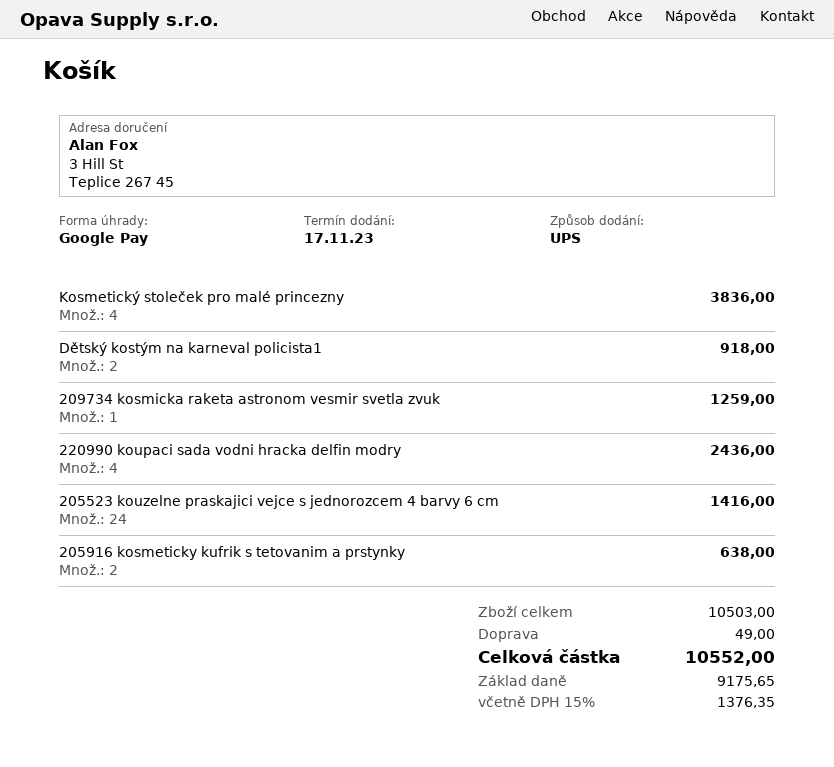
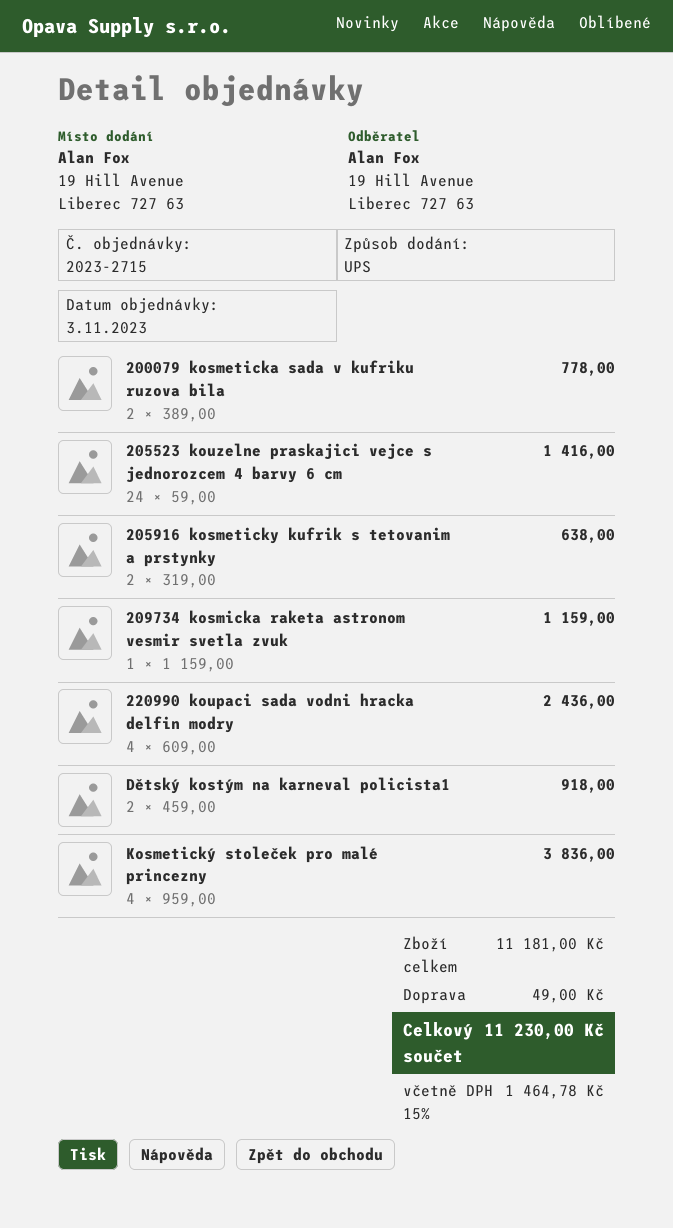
ship to: 3 Hill St, Teplice 267 45 -> 19 Hill Avenue, Liberec 727 63
209734 kosmicka raketa astronom vesmir svetla zvuk: 1 for 1259.00 -> 1 for 1159.00
200079 kosmeticka sada v kufriku ruzova bila: none -> 2 for 778.00
subtotal: 10503.00 -> 11181.00
tax: 15% = 1376.35 -> 15% = 1464.78
total: 10552.00 -> 11230.00

